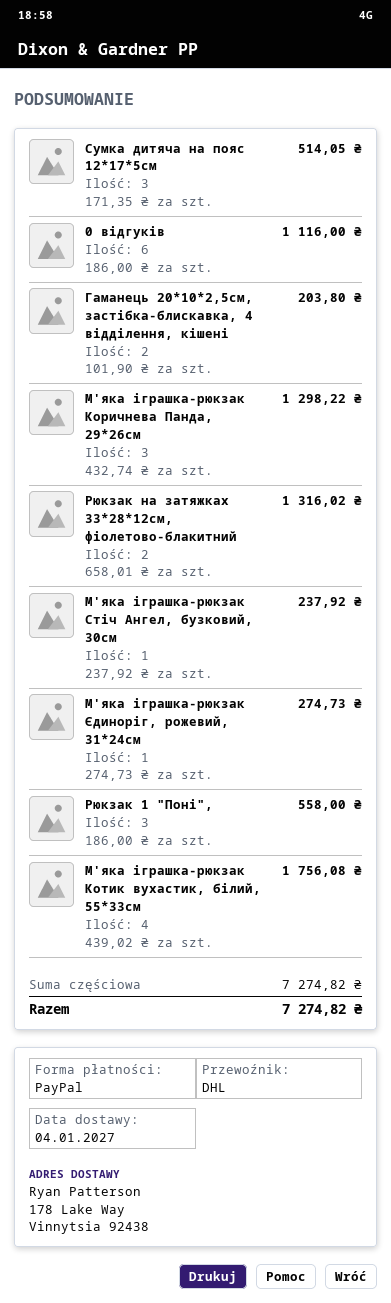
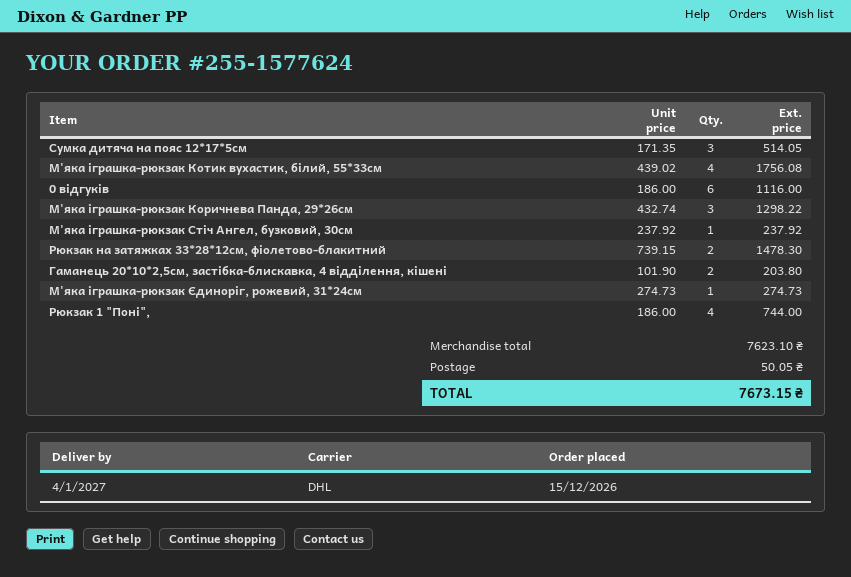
Рюкзак на затяжках 33*28*12см, фіолетово-блакитний: 2 x 658.01 = 1316.02 -> 2 x 739.15 = 1478.30
Рюкзак 1 "Поні",: 3 x 186.00 = 558.00 -> 4 x 186.00 = 744.00
subtotal: 7274.82 -> 7623.10
shipping: none -> 50.05
total: 7274.82 -> 7673.15

